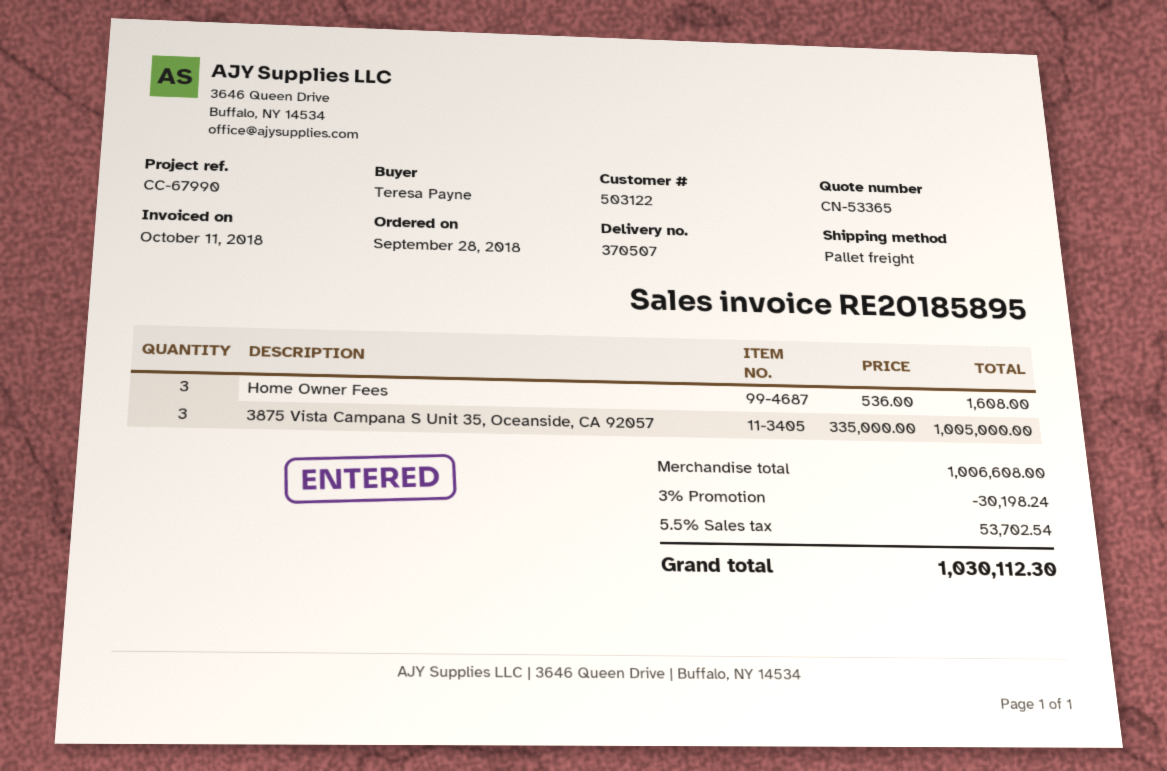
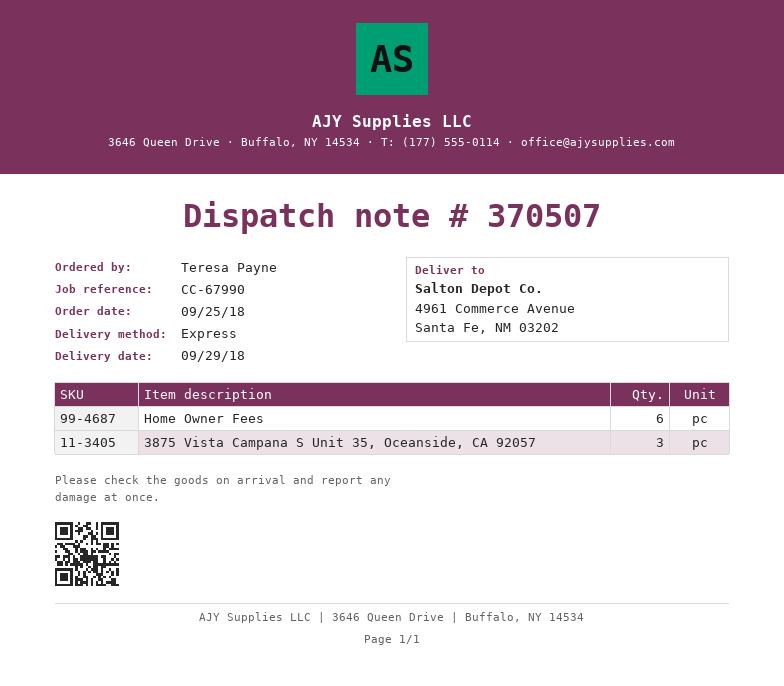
order date: 2018-09-28 -> 2018-09-25
shipping method: pallet freight -> express
Home Owner Fees: 3 -> 6

